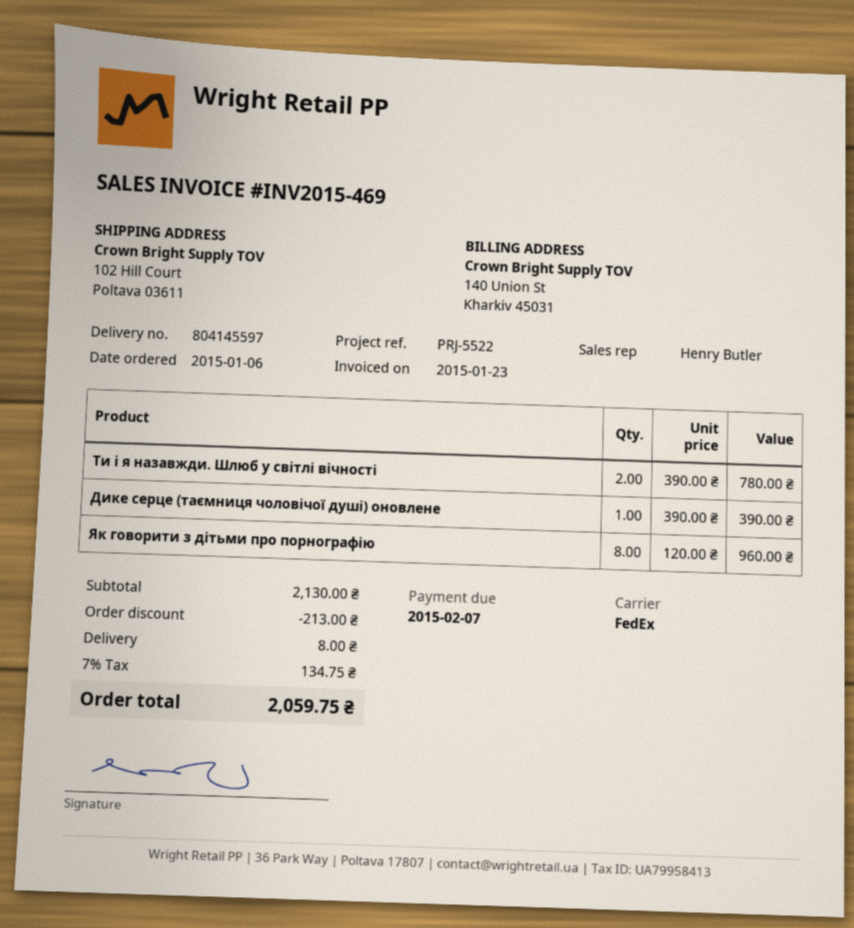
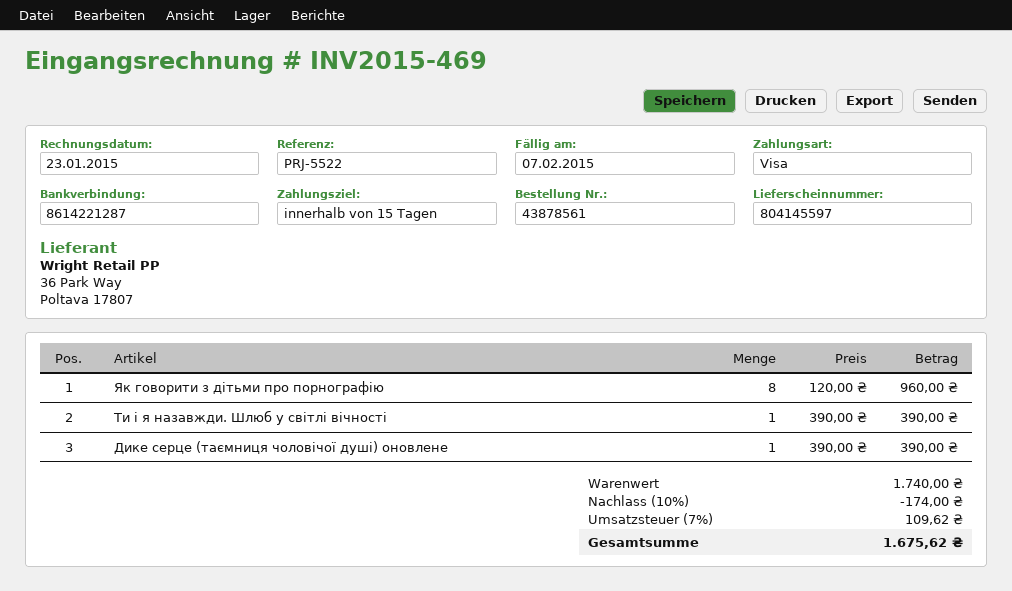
Ти і я назавжди. Шлюб у світлі вічності: 2 x 390.00 = 780.00 -> 1 x 390.00 = 390.00
subtotal: 2130.00 -> 1740.00
discount: 213.00 -> 174.00
shipping: 8.00 -> none
tax: 7% = 134.75 -> 7% = 109.62
total: 2059.75 -> 1675.62

